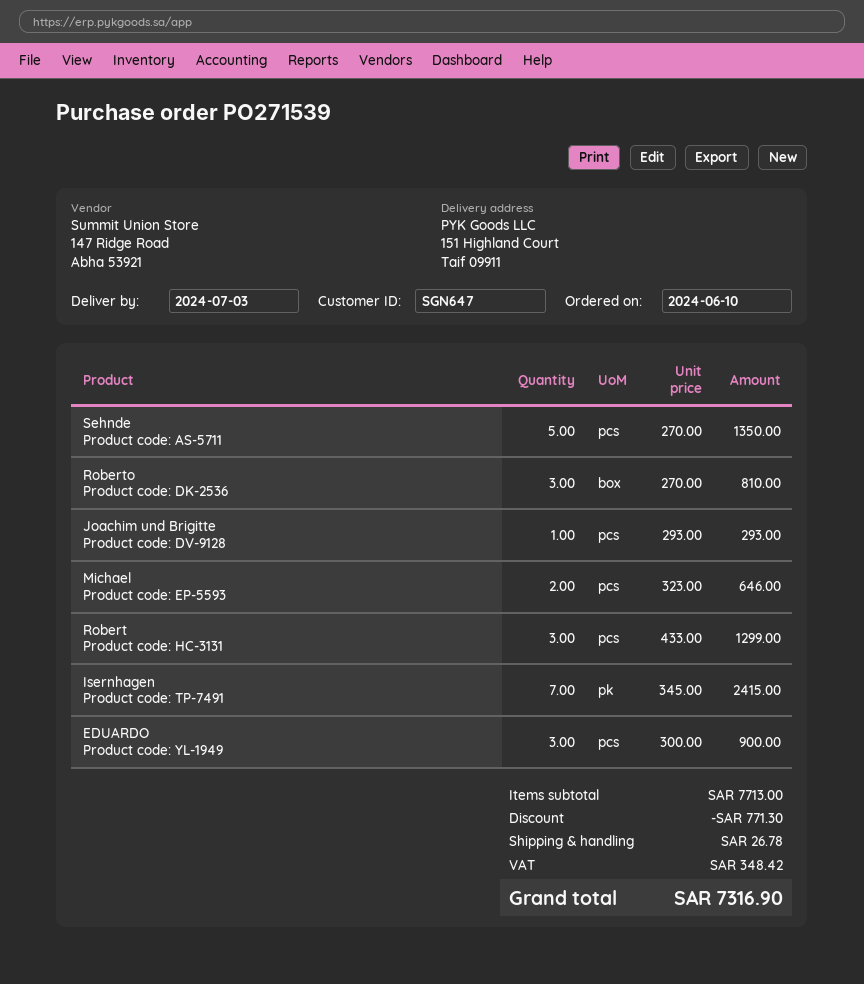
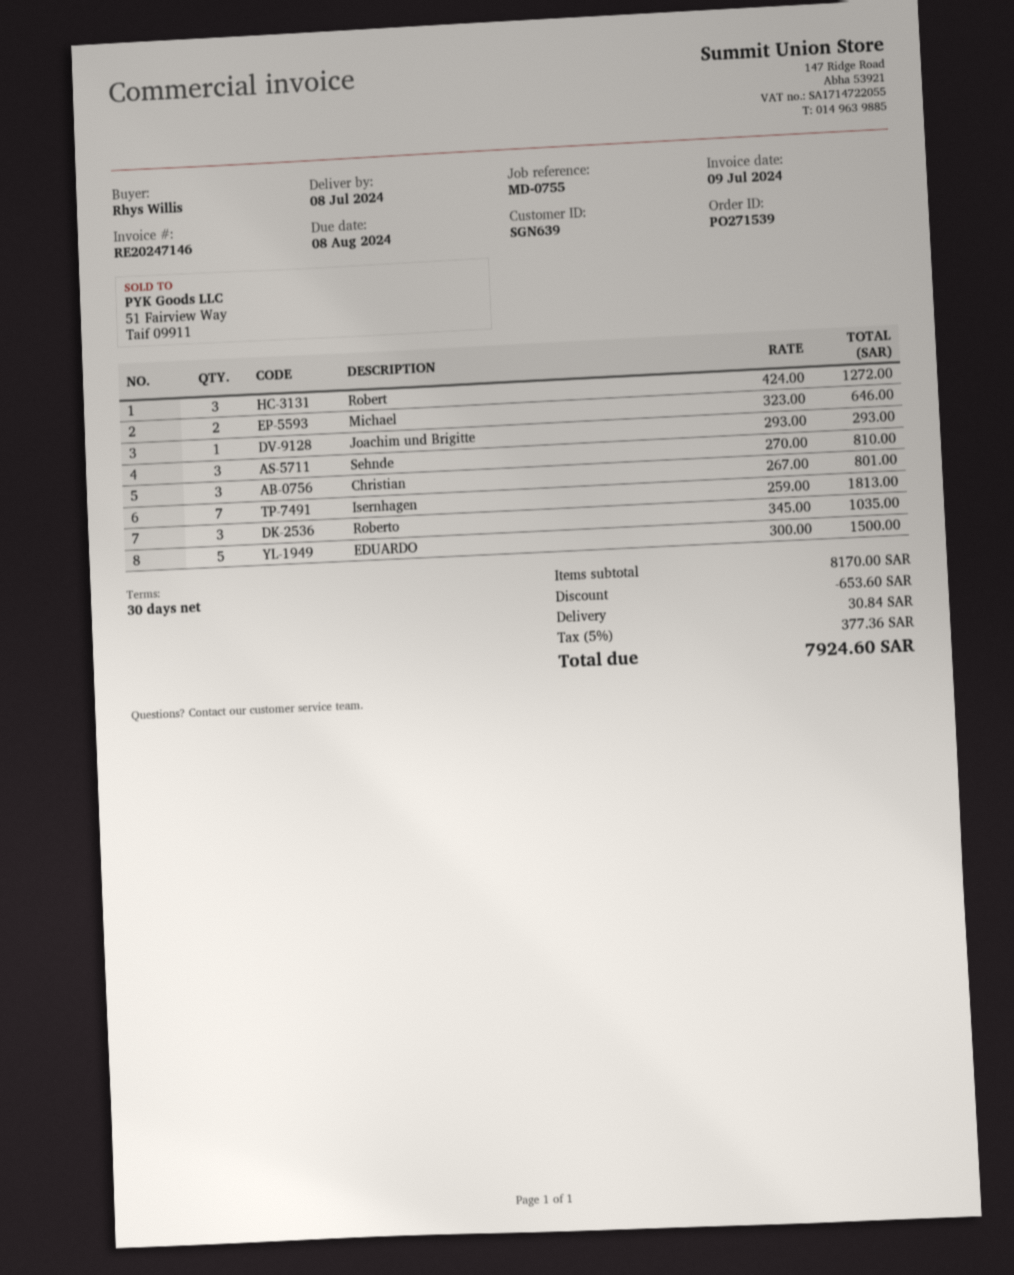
delivery date: 2024-07-03 -> 2024-07-08
customer number: SGN647 -> SGN639
Sehnde: 5 x 270.00 = 1350.00 -> 3 x 270.00 = 810.00
Roberto: 3 x 270.00 = 810.00 -> 3 x 345.00 = 1035.00
Robert: 3 x 433.00 = 1299.00 -> 3 x 424.00 = 1272.00
Isernhagen: 7 x 345.00 = 2415.00 -> 7 x 259.00 = 1813.00
EDUARDO: 3 x 300.00 = 900.00 -> 5 x 300.00 = 1500.00
Christian: none -> 3 x 267.00 = 801.00
subtotal: 7713.00 -> 8170.00
discount: 771.30 -> 653.60
shipping: 26.78 -> 30.84
tax: 348.42 -> 377.36
total: 7316.90 -> 7924.60

